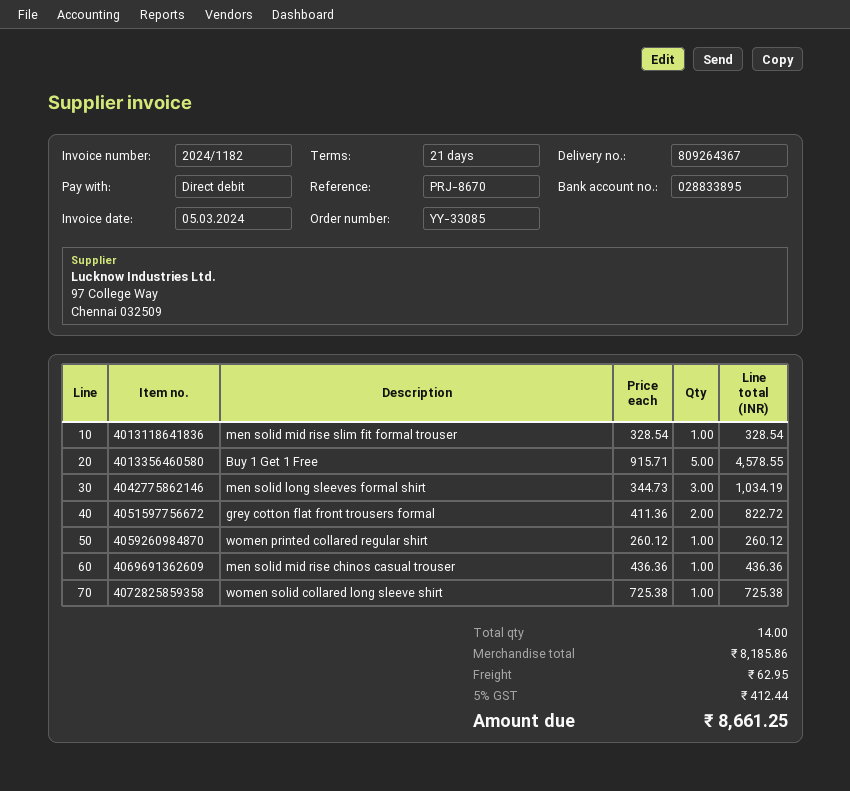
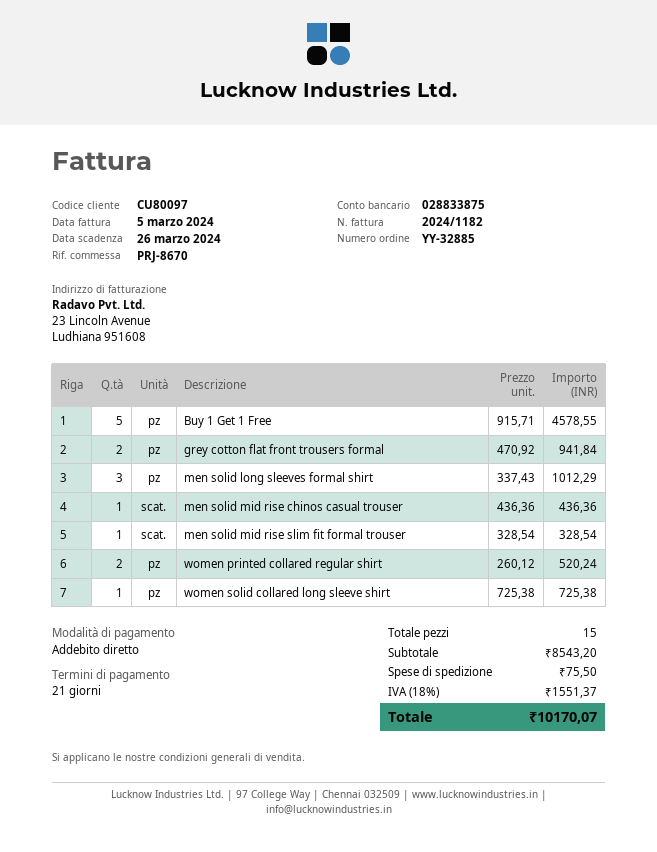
order number: YY-33085 -> YY-32885
bank account: 028833895 -> 028833875
men solid long sleeves formal shirt: 3 x 344.73 = 1034.19 -> 3 x 337.43 = 1012.29
grey cotton flat front trousers formal: 2 x 411.36 = 822.72 -> 2 x 470.92 = 941.84
women printed collared regular shirt: 1 x 260.12 = 260.12 -> 2 x 260.12 = 520.24
total quantity: 14 -> 15
subtotal: 8185.86 -> 8543.20
shipping: 62.95 -> 75.50
tax: 5% = 412.44 -> 18% = 1551.37
total: 8661.25 -> 10170.07

